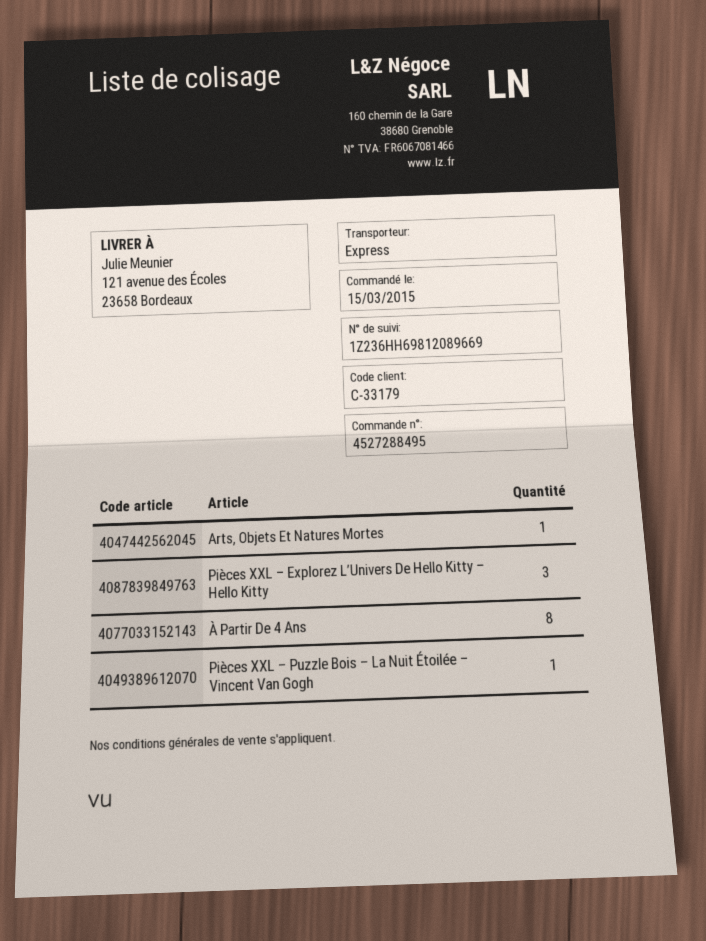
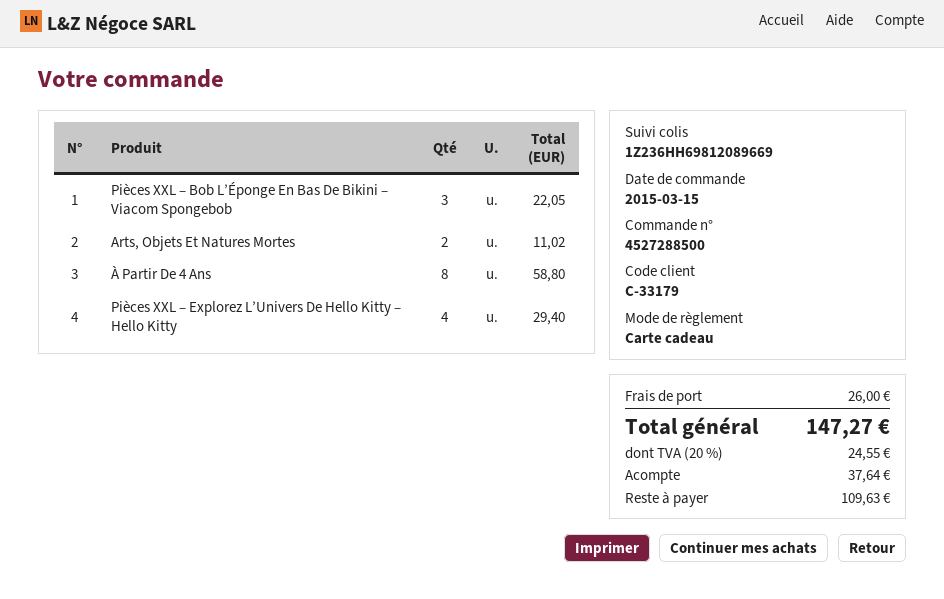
order number: 4527288495 -> 4527288500
Arts, Objets Et Natures Mortes: 1 -> 2
Pièces XXL – Explorez L’Univers De Hello Kitty – Hello Kitty: 3 -> 4
Pièces XXL – Puzzle Bois – La Nuit Étoilée – Vincent Van Gogh: 1 -> none
Pièces XXL – Bob L’Éponge En Bas De Bikini – Viacom Spongebob: none -> 3

